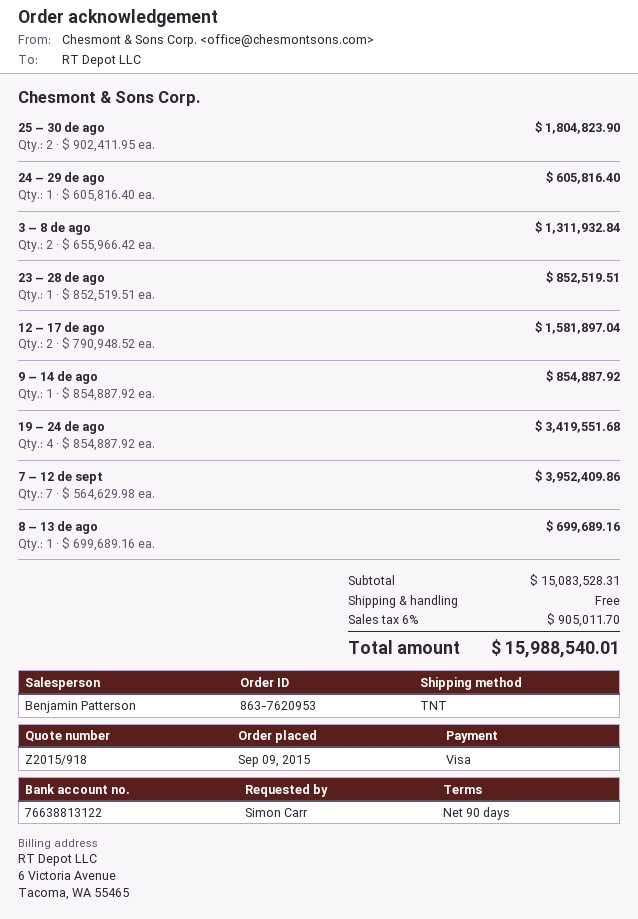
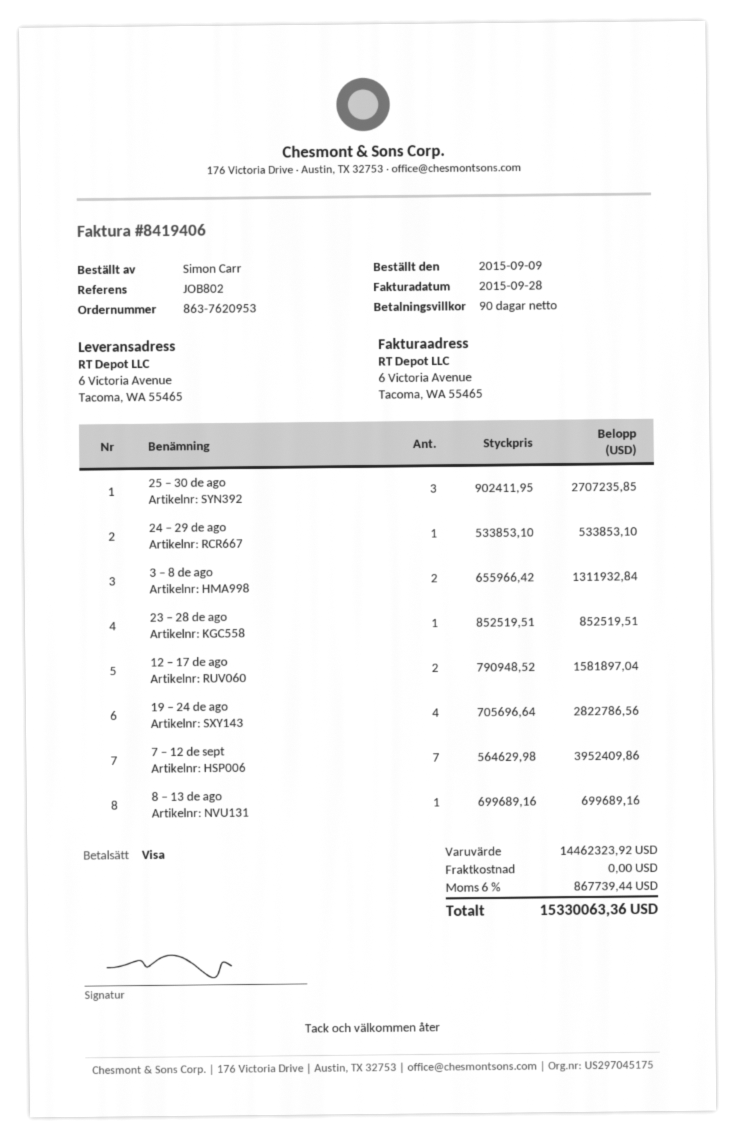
25 – 30 de ago: 2 x 902411.95 = 1804823.90 -> 3 x 902411.95 = 2707235.85
24 – 29 de ago: 1 x 605816.40 = 605816.40 -> 1 x 533853.10 = 533853.10
9 – 14 de ago: 1 x 854887.92 = 854887.92 -> none
19 – 24 de ago: 4 x 854887.92 = 3419551.68 -> 4 x 705696.64 = 2822786.56
subtotal: 15083528.31 -> 14462323.92
tax: 6% = 905011.70 -> 6% = 867739.44
total: 15988540.01 -> 15330063.36

